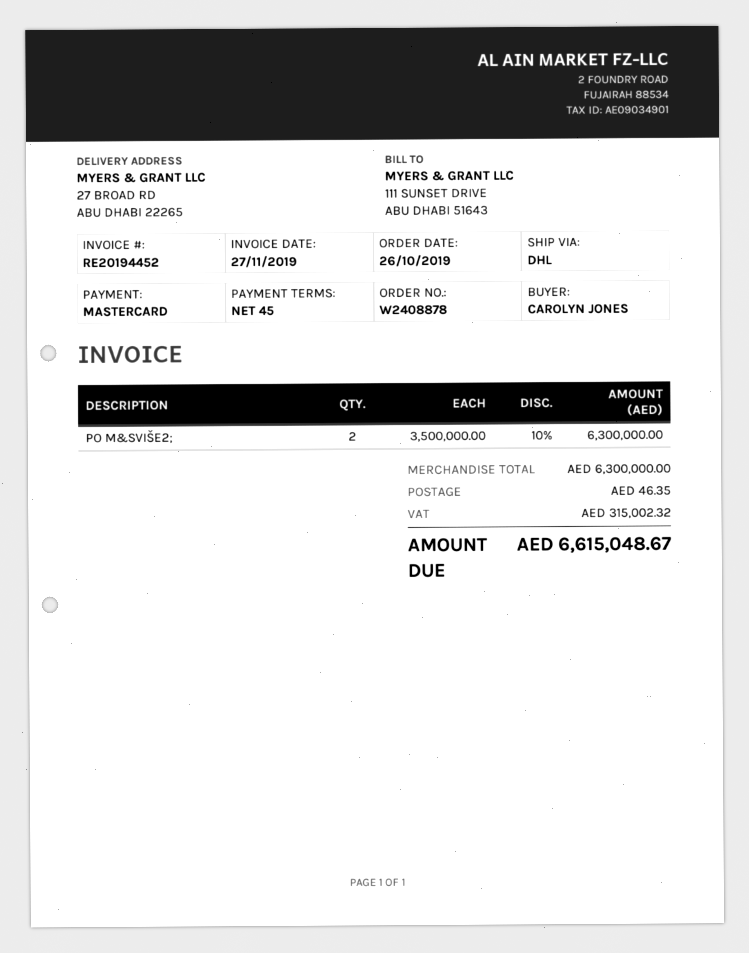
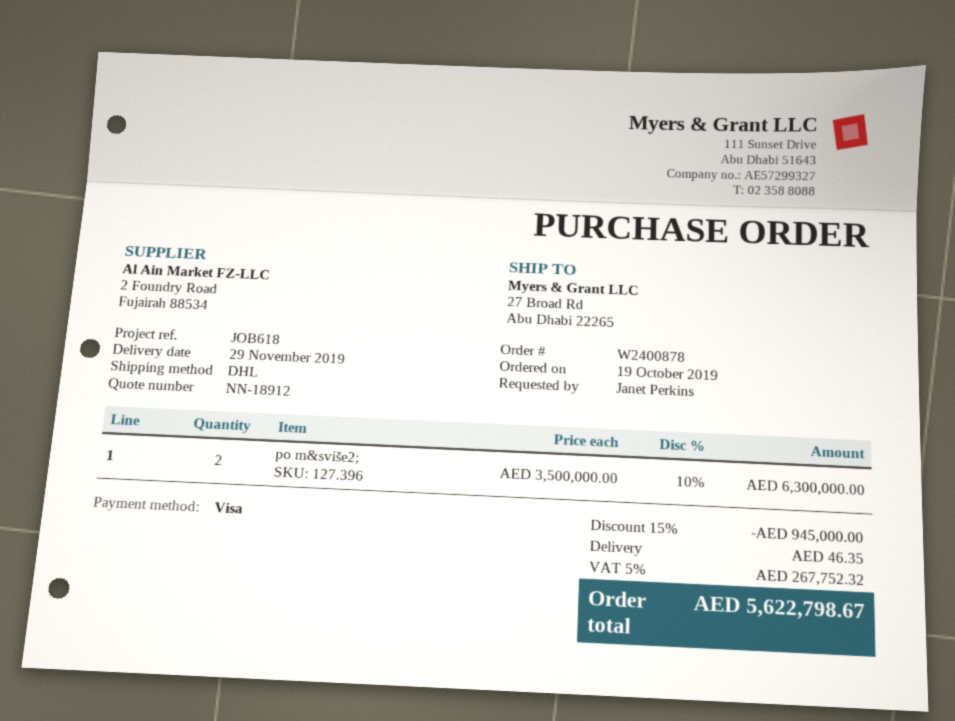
order number: W2408878 -> W2400878
order date: 2019-10-26 -> 2019-10-19
ordered by: CAROLYN JONES -> Janet Perkins
payment method: Mastercard -> Visa
discount: none -> 15% = 945000.00
tax: 315002.32 -> 267752.32
total: 6615048.67 -> 5622798.67

